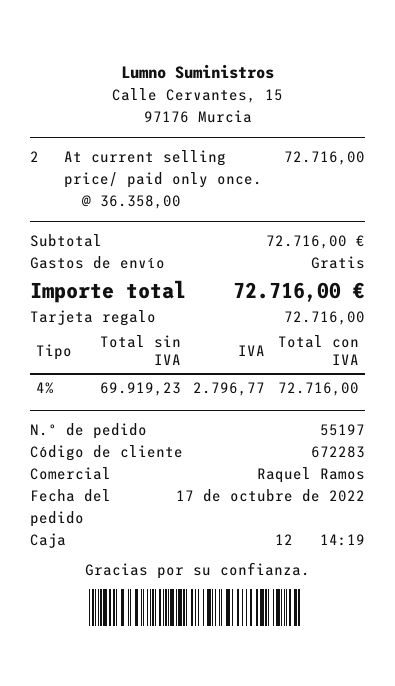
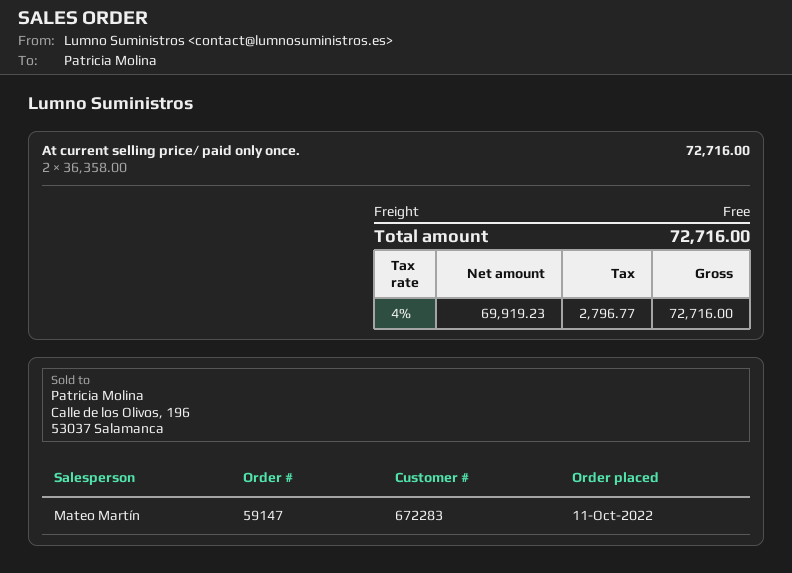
order number: 55197 -> 59147
order date: 2022-10-17 -> 2022-10-11
sales rep: Raquel Ramos -> Mateo Martín

